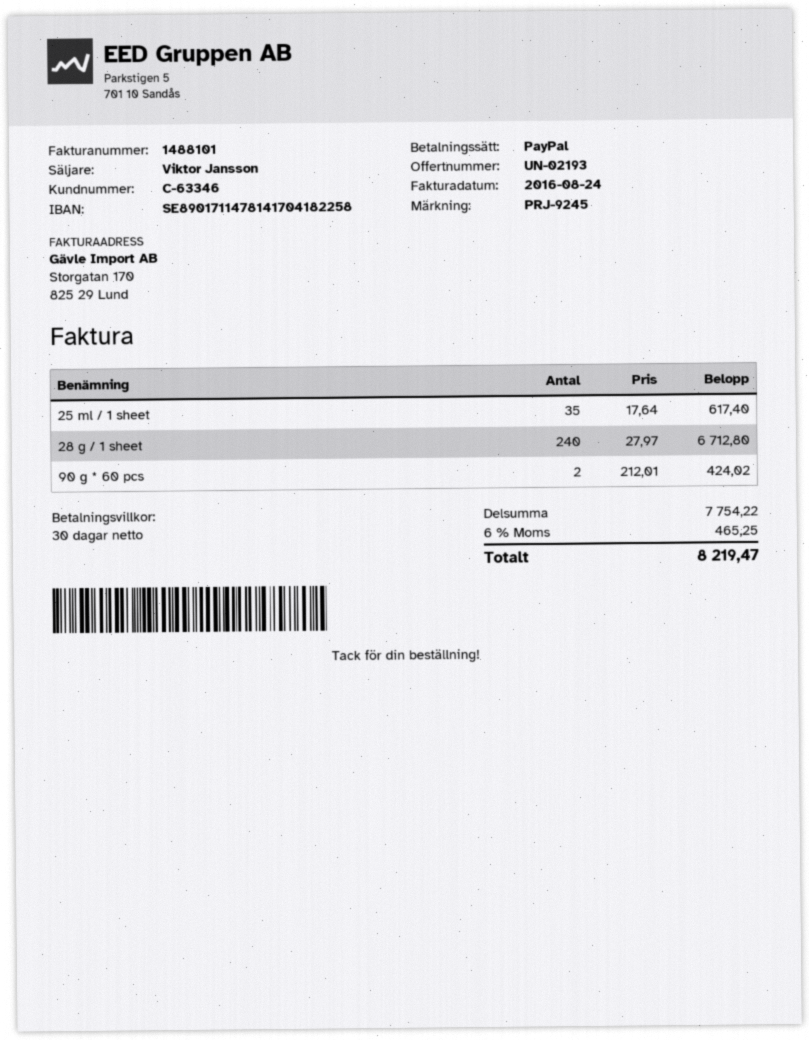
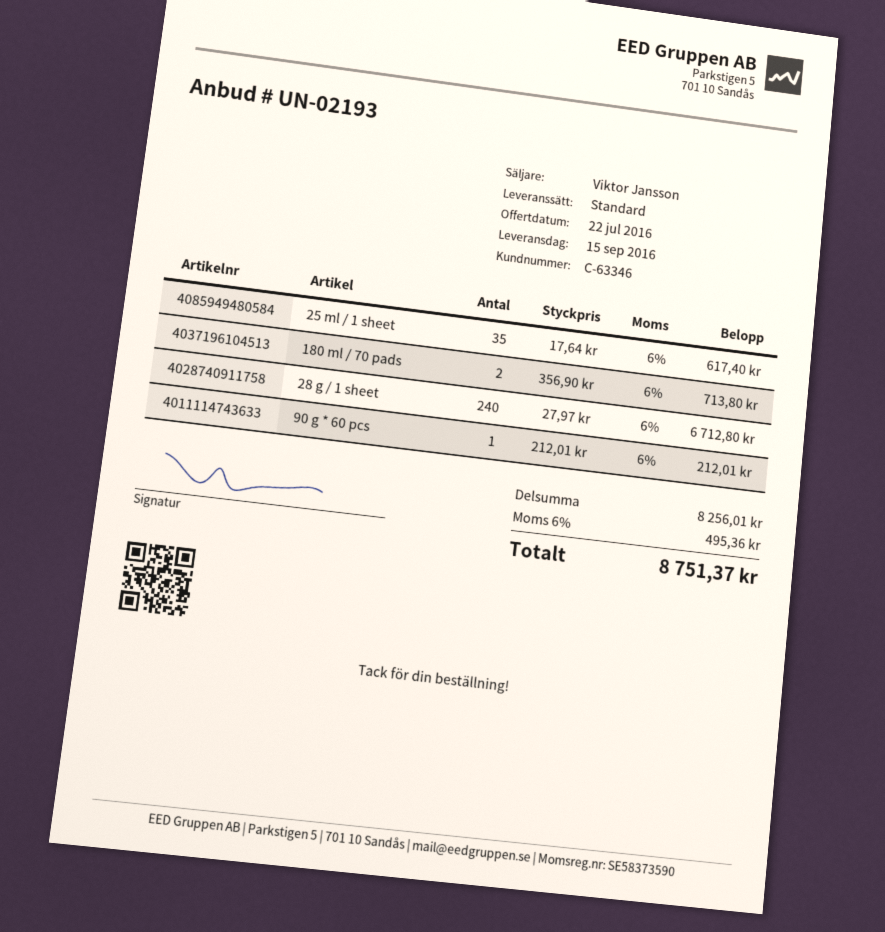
90 g * 60 pcs: 2 x 212.01 = 424.02 -> 1 x 212.01 = 212.01
180 ml / 70 pads: none -> 2 x 356.90 = 713.80
subtotal: 7754.22 -> 8256.01
tax: 6% = 465.25 -> 6% = 495.36
total: 8219.47 -> 8751.37

